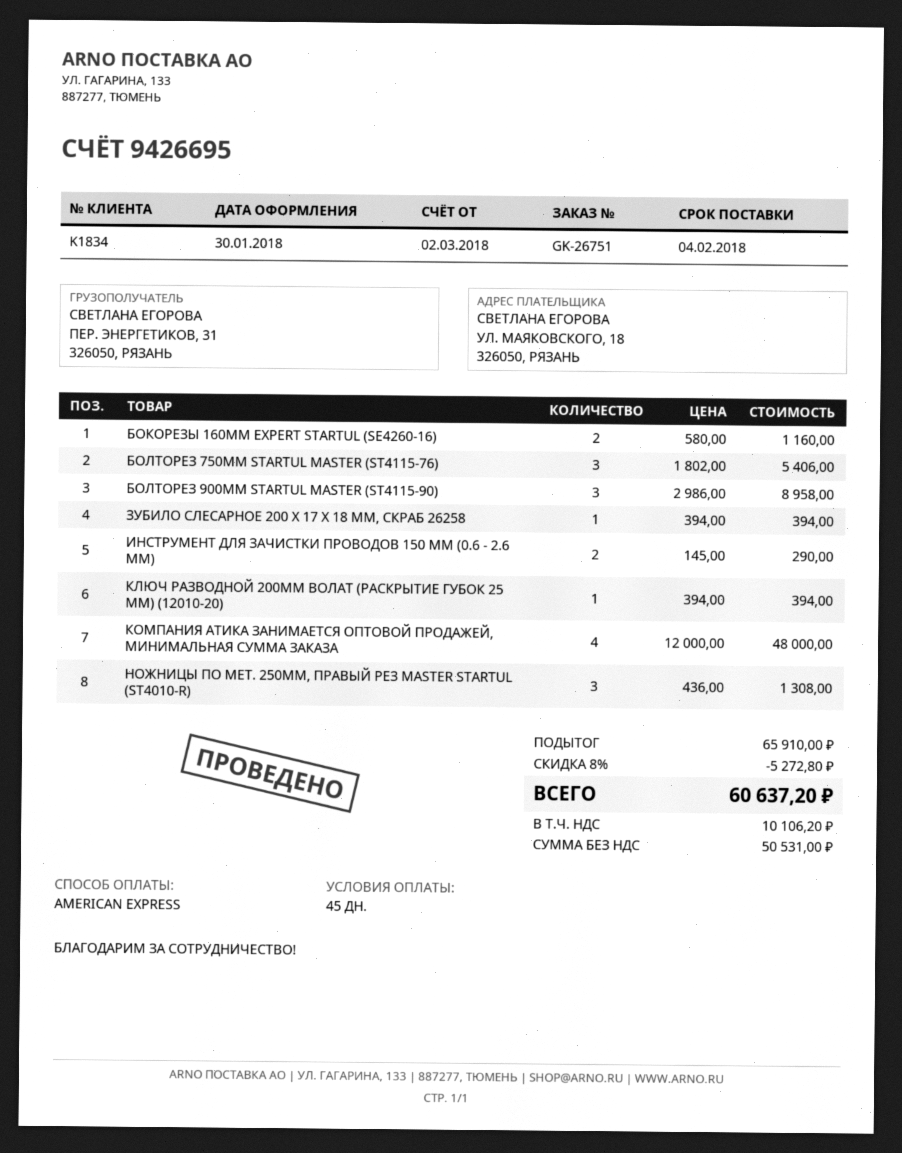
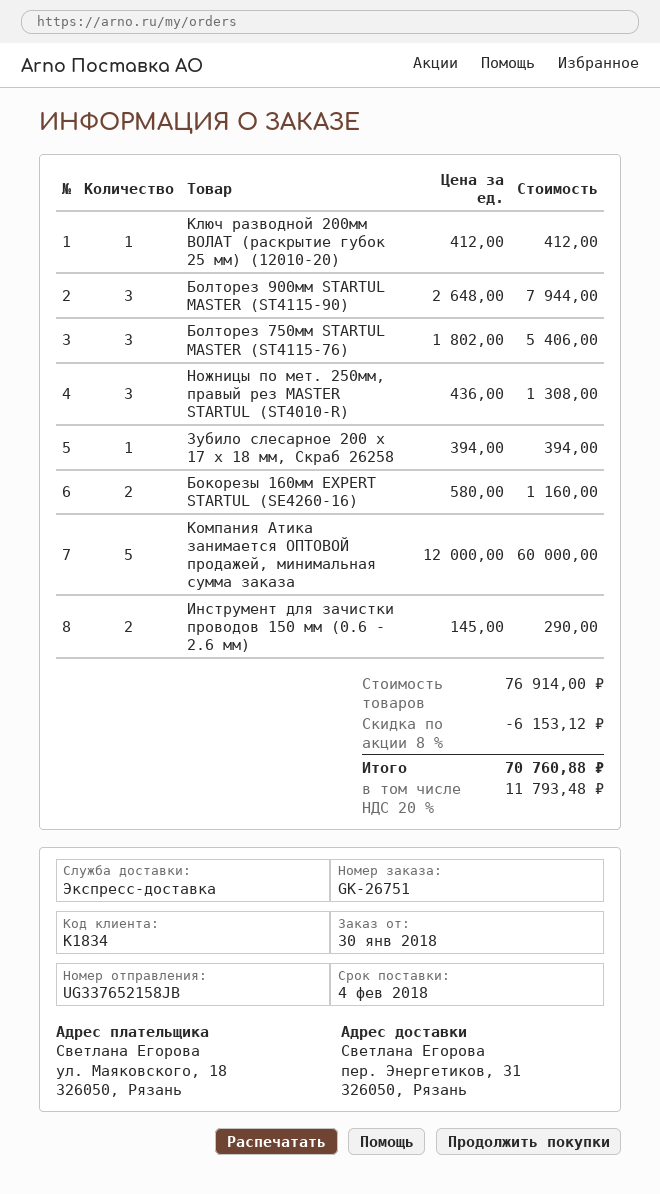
БОЛТОРЕЗ 900ММ STARTUL MASTER (ST4115-90): 3 x 2986.00 = 8958.00 -> 3 x 2648.00 = 7944.00
КЛЮЧ РАЗВОДНОЙ 200ММ ВОЛАТ (РАСКРЫТИЕ ГУБОК 25 ММ) (12010-20): 1 x 394.00 = 394.00 -> 1 x 412.00 = 412.00
КОМПАНИЯ АТИКА ЗАНИМАЕТСЯ ОПТОВОЙ ПРОДАЖЕЙ, МИНИМАЛЬНАЯ СУММА ЗАКАЗА: 4 x 12000.00 = 48000.00 -> 5 x 12000.00 = 60000.00
subtotal: 65910.00 -> 76914.00
discount: 8% = 5272.80 -> 8% = 6153.12
tax: 10106.20 -> 11793.48
total: 60637.20 -> 70760.88

